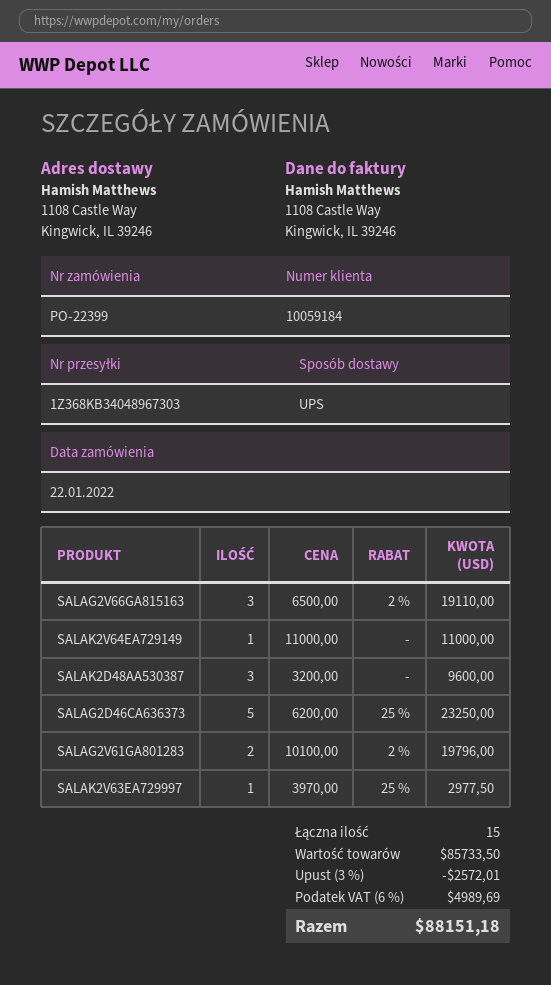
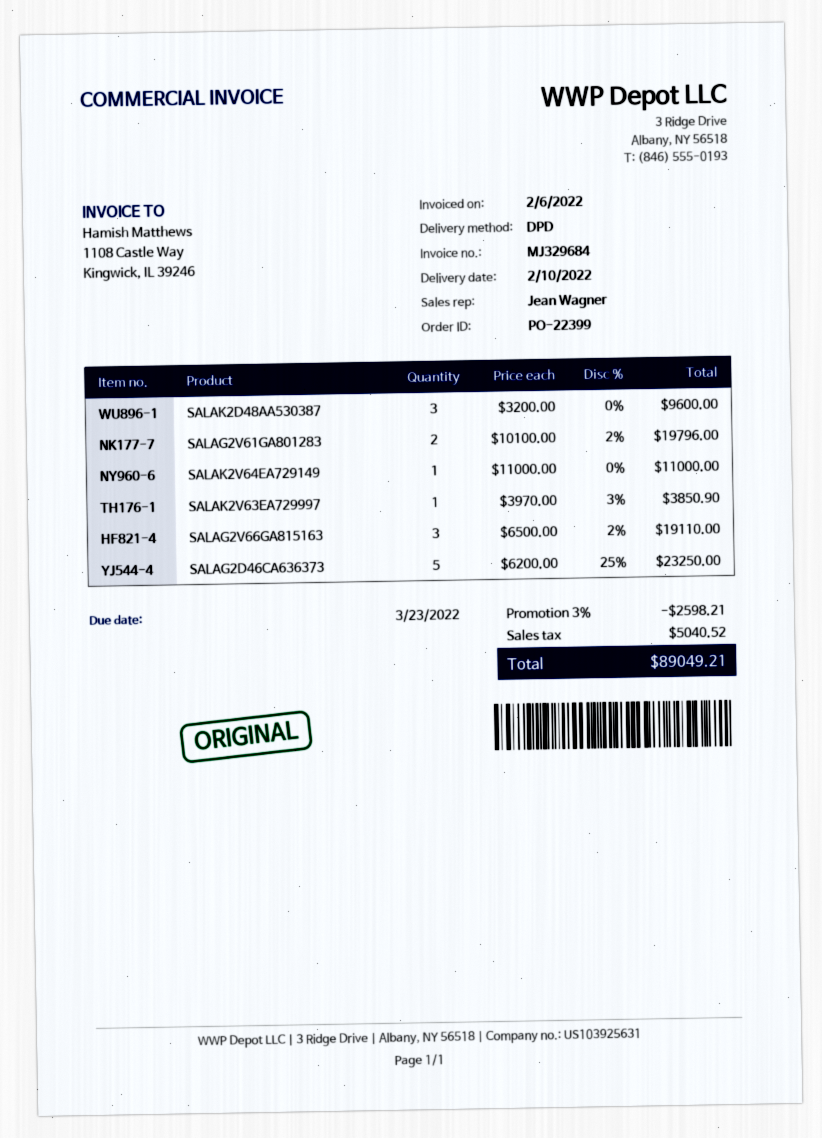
shipping method: UPS -> DPD
SALAK2V63EA729997: 1 x 3970.00 - 25% = 2977.50 -> 1 x 3970.00 - 3% = 3850.90
discount: 3% = 2572.01 -> 3% = 2598.21
tax: 4989.69 -> 5040.52
total: 88151.18 -> 89049.21

